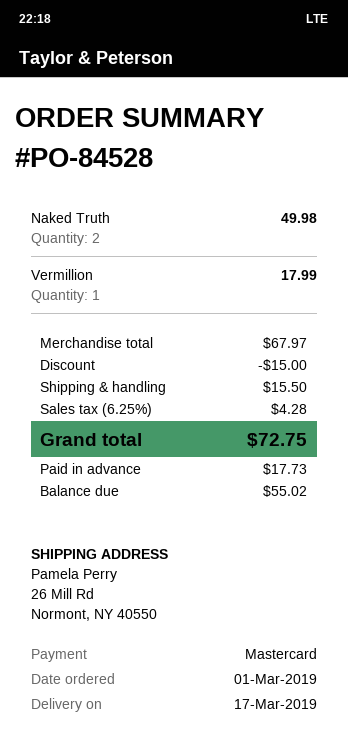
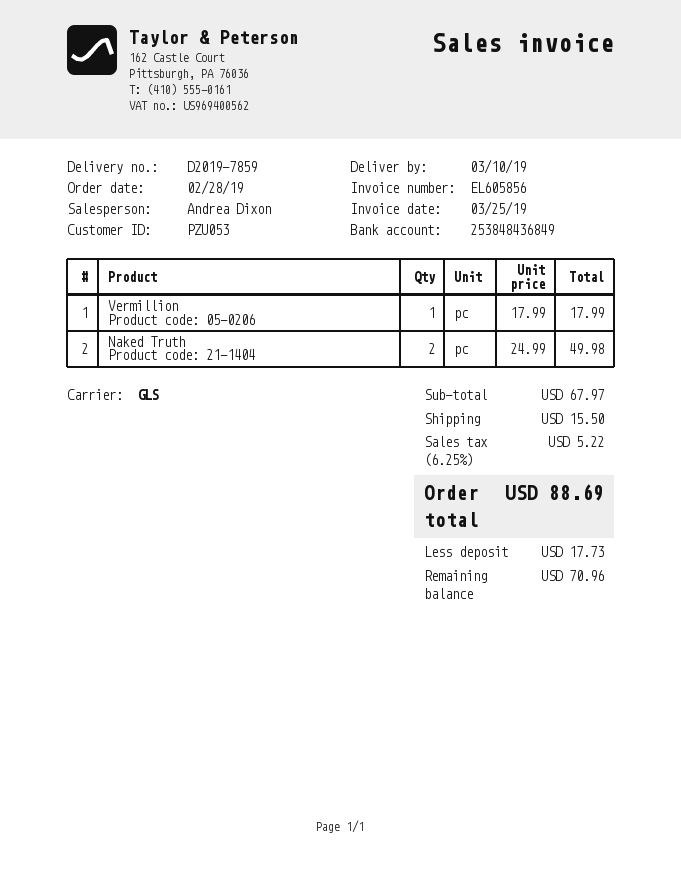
order date: 2019-03-01 -> 2019-02-28
delivery date: 2019-03-17 -> 2019-03-10
discount: 15.00 -> none
tax: 6.25% = 4.28 -> 6.25% = 5.22
total: 72.75 -> 88.69
balance: 55.02 -> 70.96

